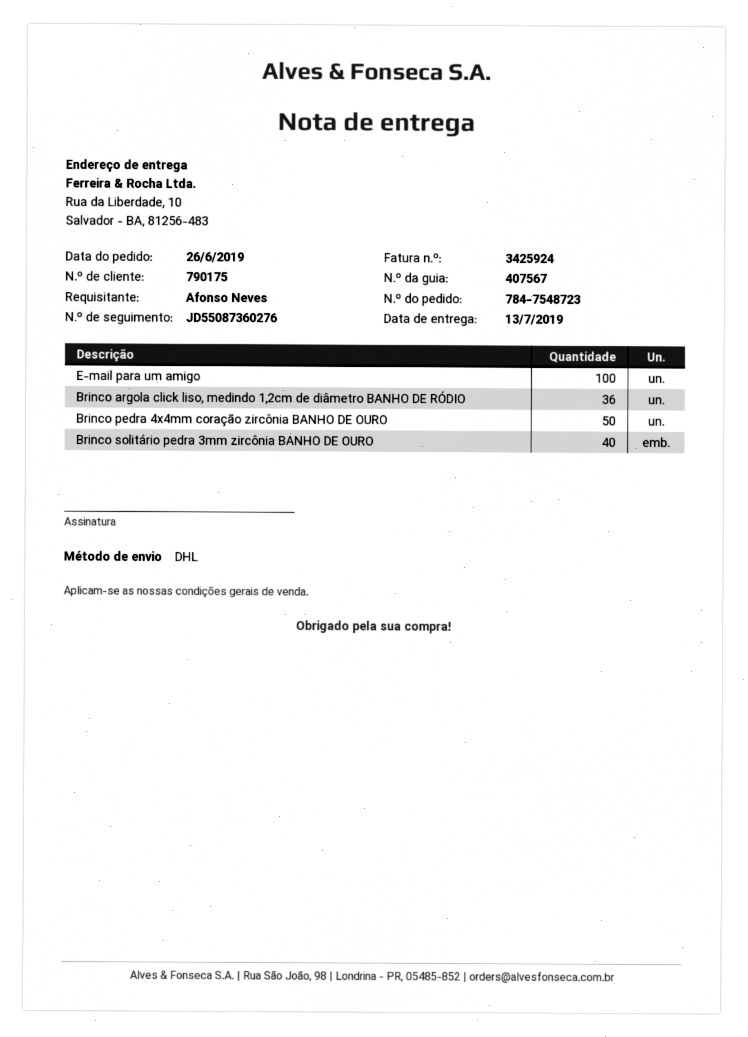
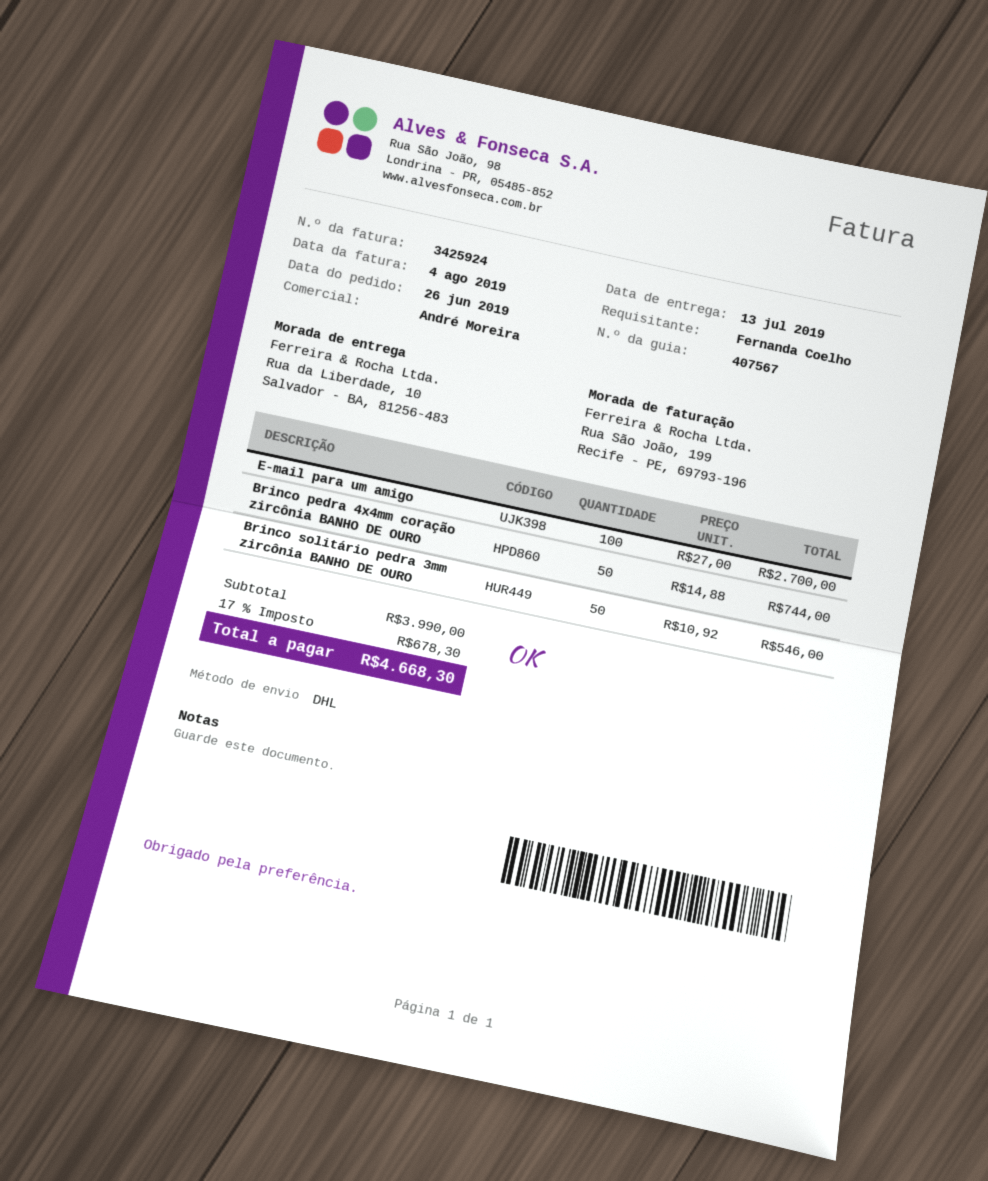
ordered by: Afonso Neves -> Fernanda Coelho
Brinco argola click liso, medindo 1,2cm de diâmetro BANHO DE RÓDIO: 36 -> none
Brinco solitário pedra 3mm zircônia BANHO DE OURO: 40 -> 50

